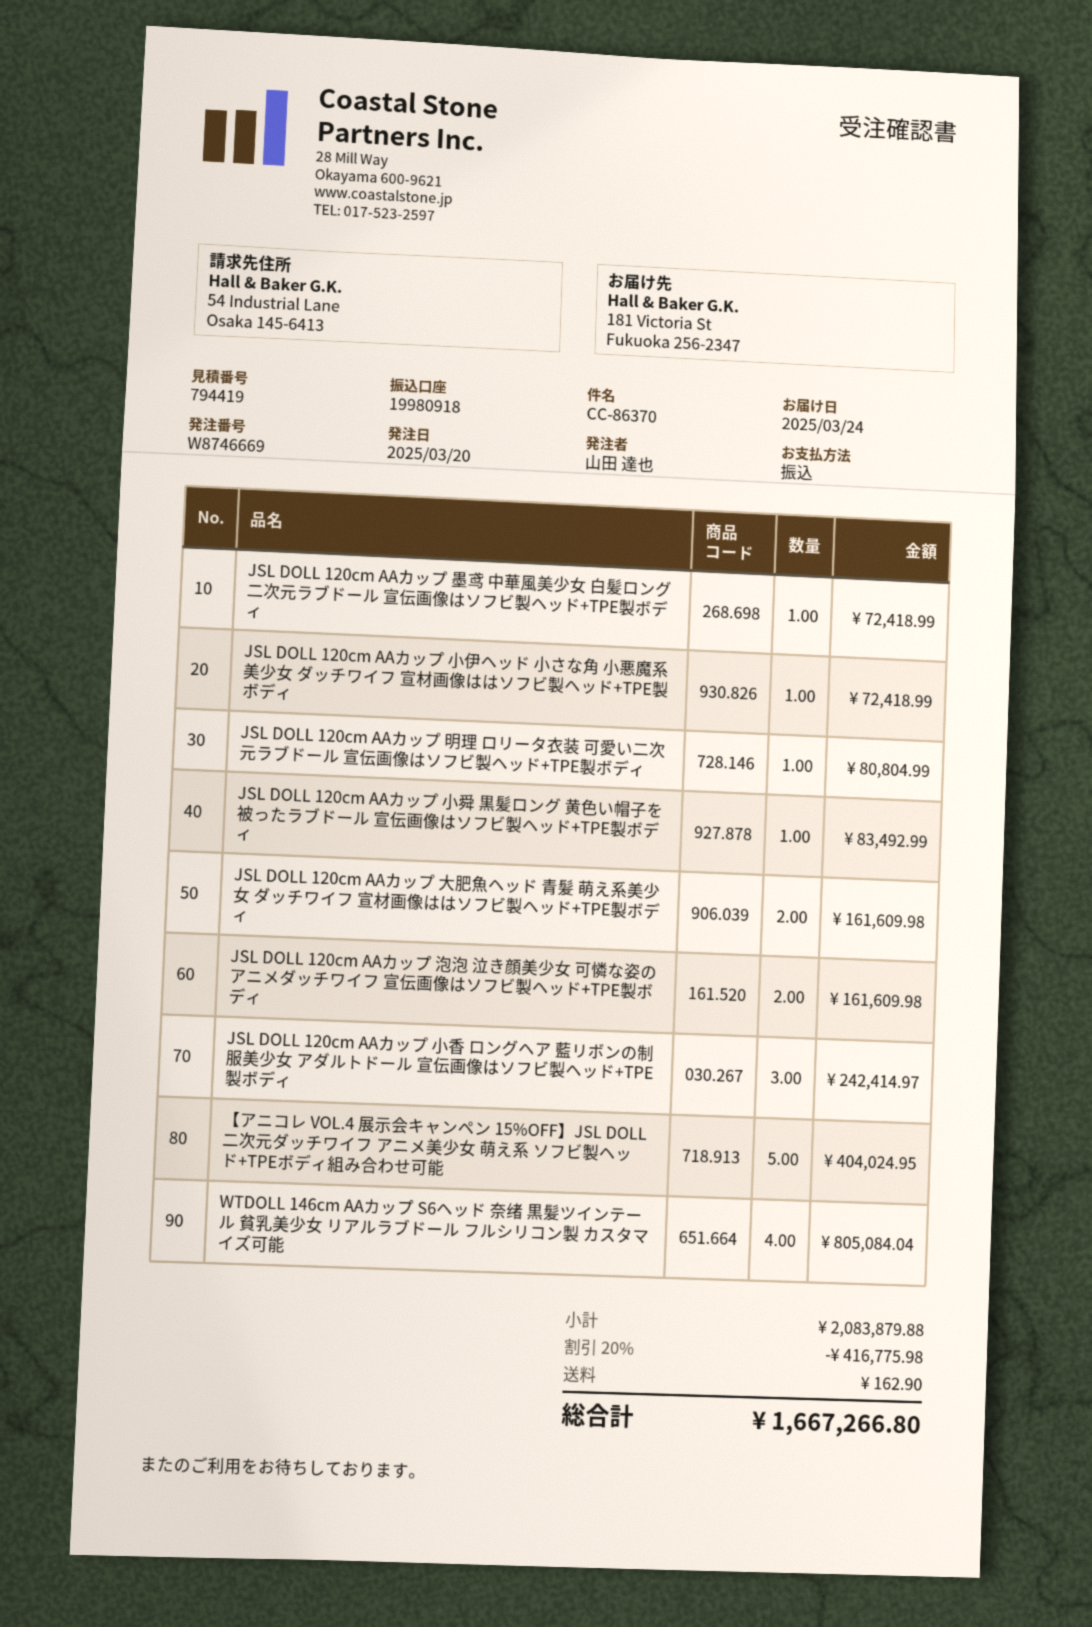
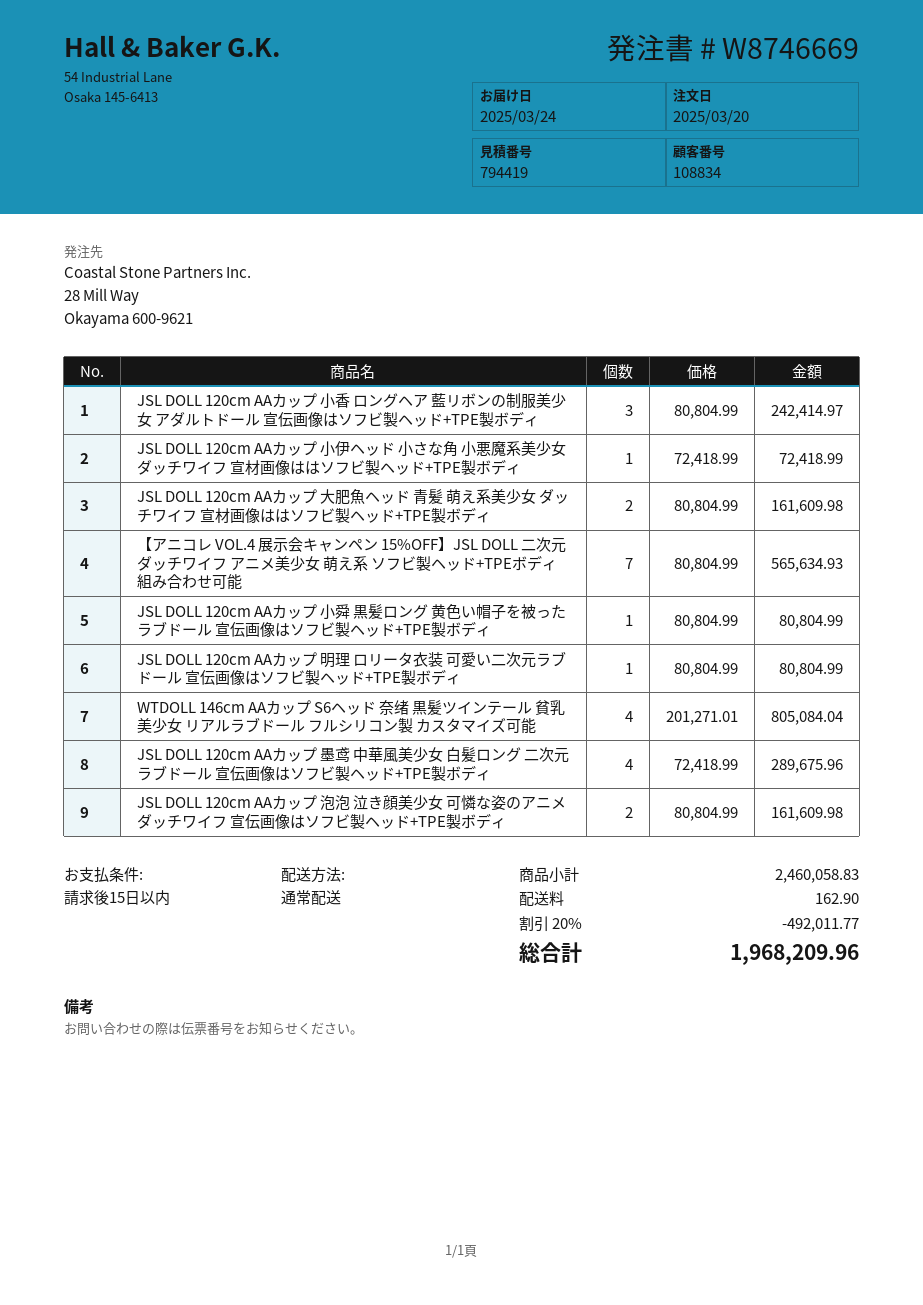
JSL DOLL 120cm AAカップ 墨鸢 中華風美少女 白髪ロング 二次元ラブドール 宣伝画像はソフビ製ヘッド+TPE製ボディ: 1 for 72418.99 -> 4 for 289675.96
JSL DOLL 120cm AAカップ 小舜 黒髪ロング 黄色い帽子を被ったラブドール 宣伝画像はソフビ製ヘッド+TPE製ボディ: 1 for 83492.99 -> 1 for 80804.99
【アニコレ VOL.4 展示会キャンペン 15%OFF】JSL DOLL 二次元ダッチワイフ アニメ美少女 萌え系 ソフビ製ヘッド+TPEボディ組み合わせ可能: 5 for 404024.95 -> 7 for 565634.93
subtotal: 2083879.88 -> 2460058.83
discount: 20% = 416775.98 -> 20% = 492011.77
total: 1667266.80 -> 1968209.96

